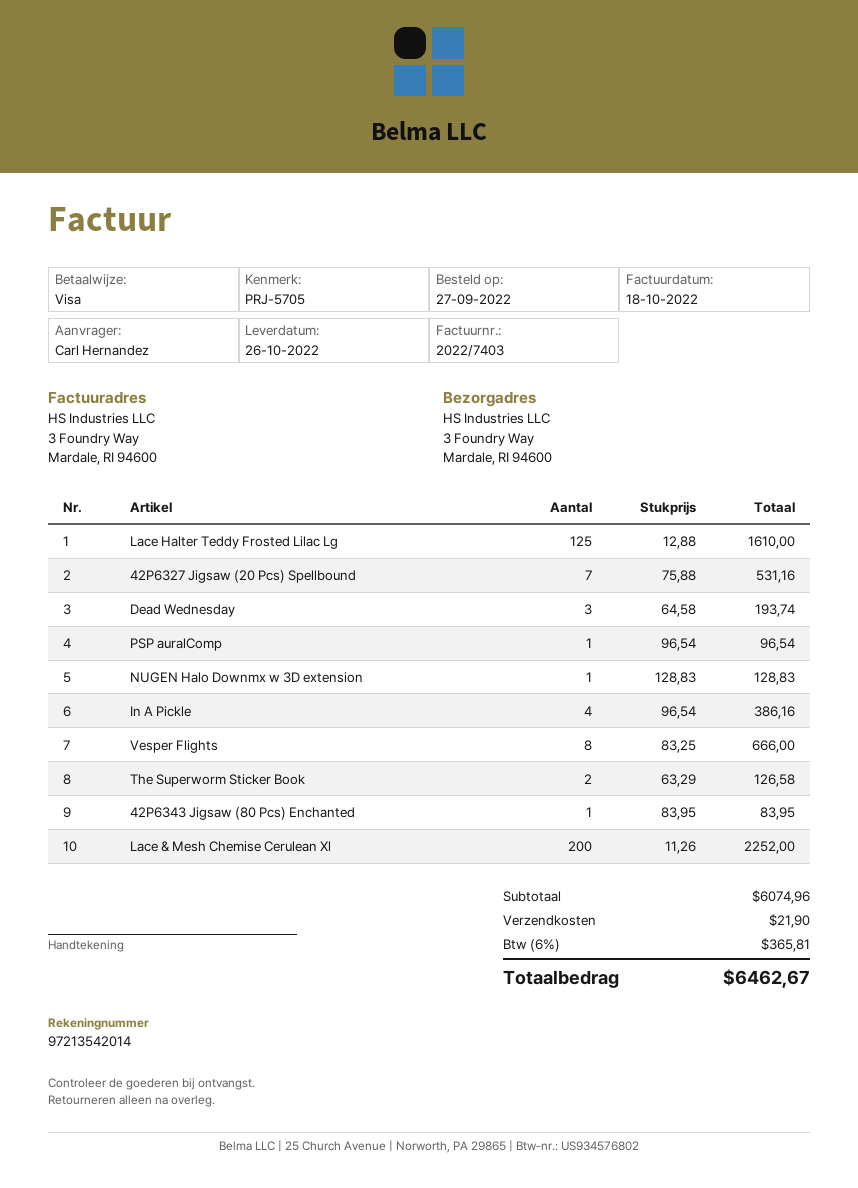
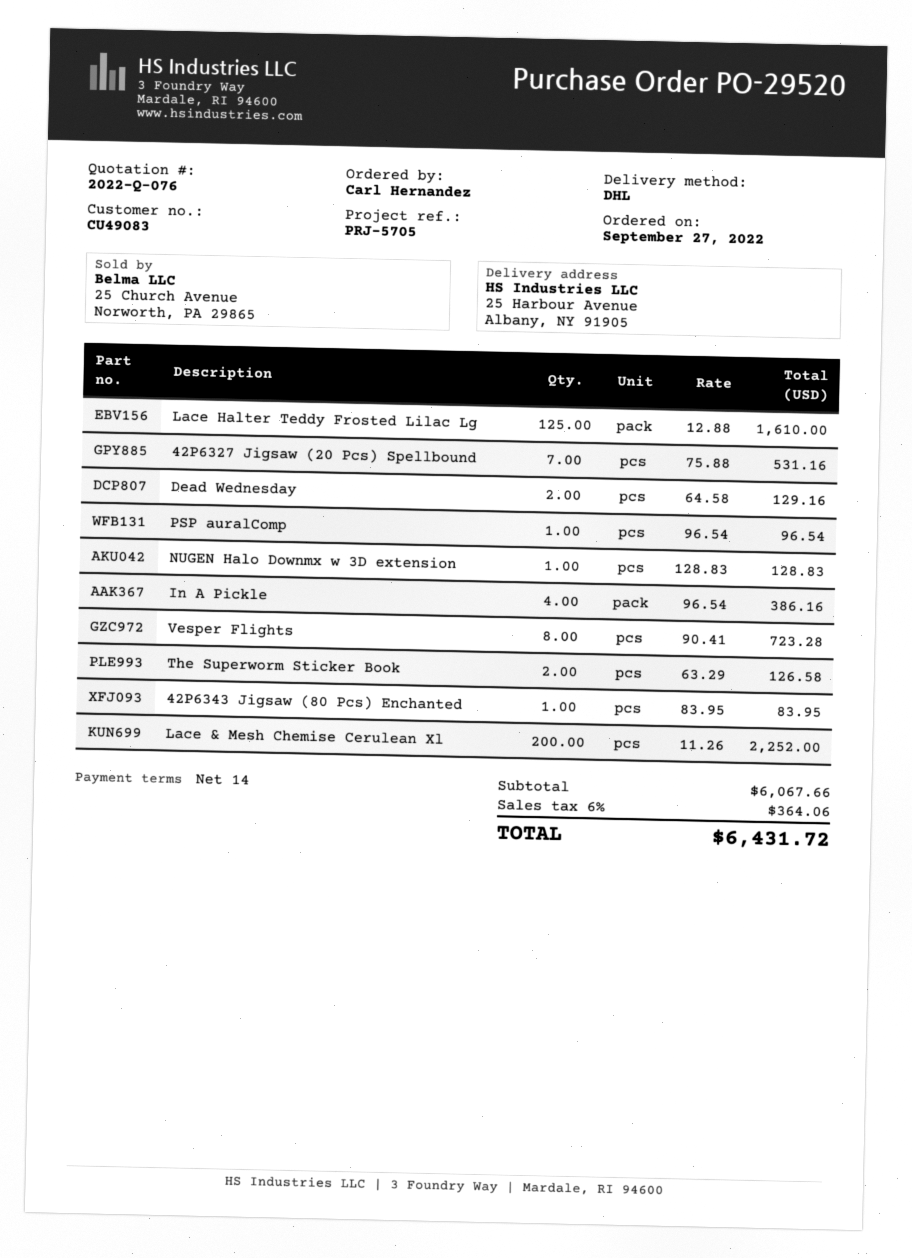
ship to: 3 Foundry Way, Mardale, RI 94600 -> 25 Harbour Avenue, Albany, NY 91905
Dead Wednesday: 3 x 64.58 = 193.74 -> 2 x 64.58 = 129.16
Vesper Flights: 8 x 83.25 = 666.00 -> 8 x 90.41 = 723.28
subtotal: 6074.96 -> 6067.66
shipping: 21.90 -> none
tax: 6% = 365.81 -> 6% = 364.06
total: 6462.67 -> 6431.72

